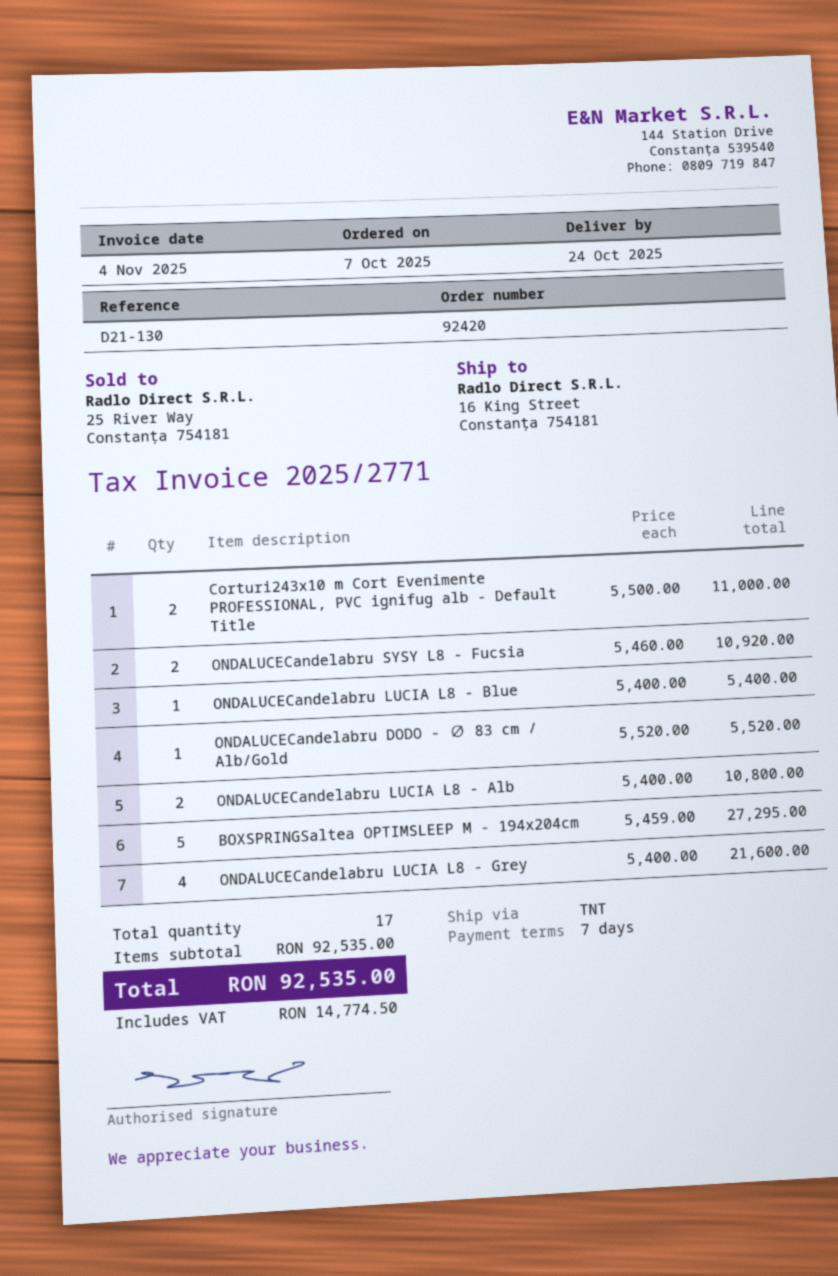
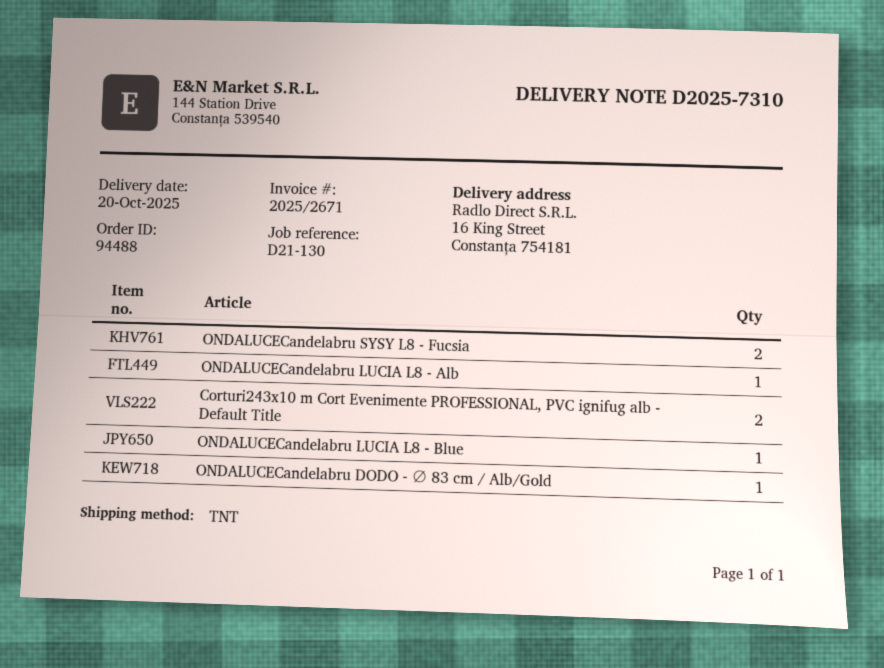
order number: 92420 -> 94488
delivery date: 2025-10-24 -> 2025-10-20
invoice number: 2025/2771 -> 2025/2671
ONDALUCECandelabru LUCIA L8 - Alb: 2 -> 1
BOXSPRINGSaltea OPTIMSLEEP M - 194x204cm: 5 -> none
ONDALUCECandelabru LUCIA L8 - Grey: 4 -> none

